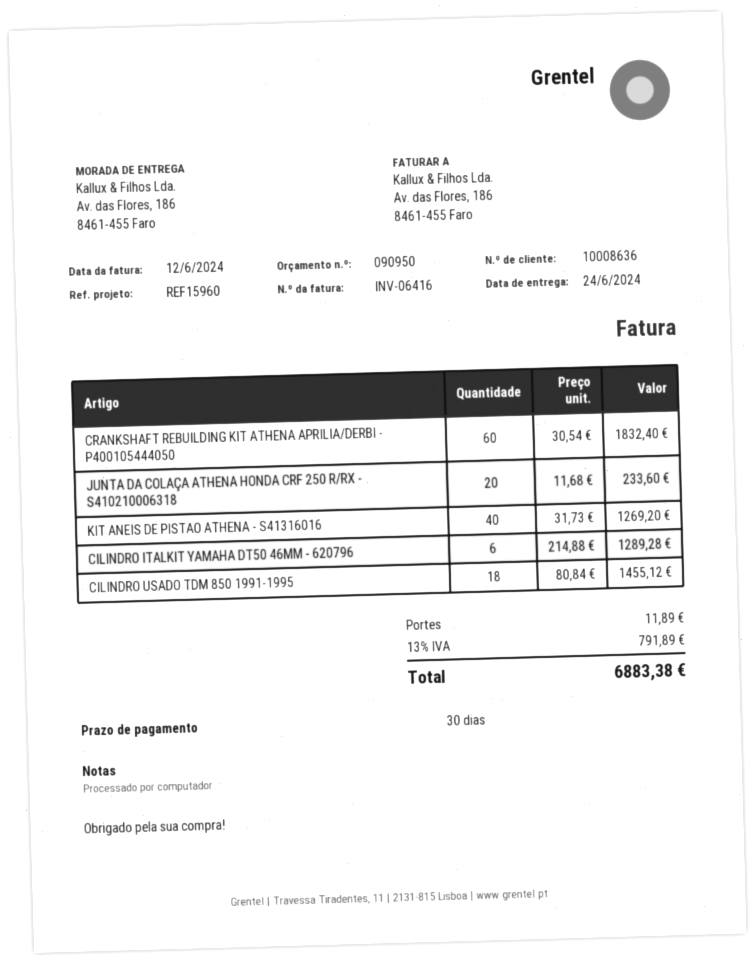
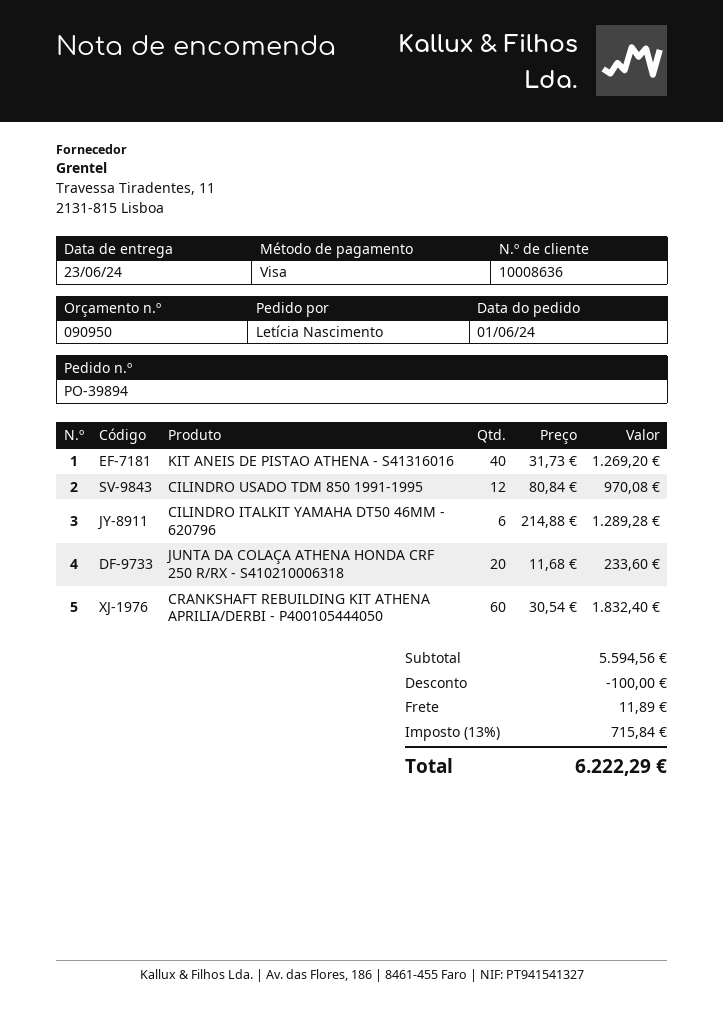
delivery date: 2024-06-24 -> 2024-06-23
CILINDRO USADO TDM 850 1991-1995: 18 x 80.84 = 1455.12 -> 12 x 80.84 = 970.08
discount: none -> 100.00
tax: 13% = 791.89 -> 13% = 715.84
total: 6883.38 -> 6222.29

